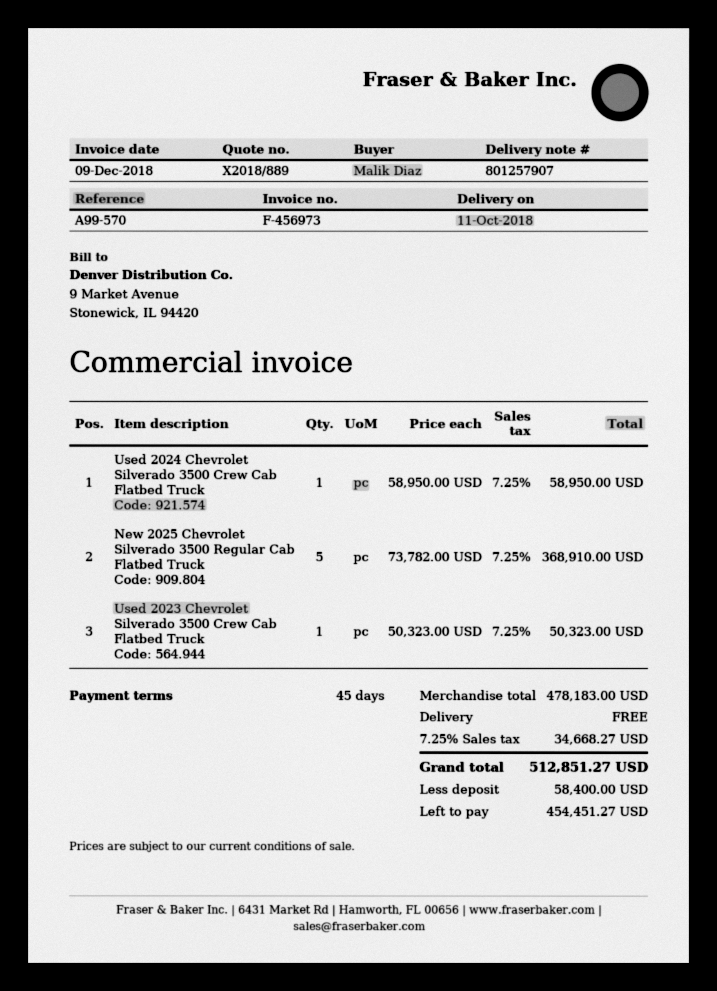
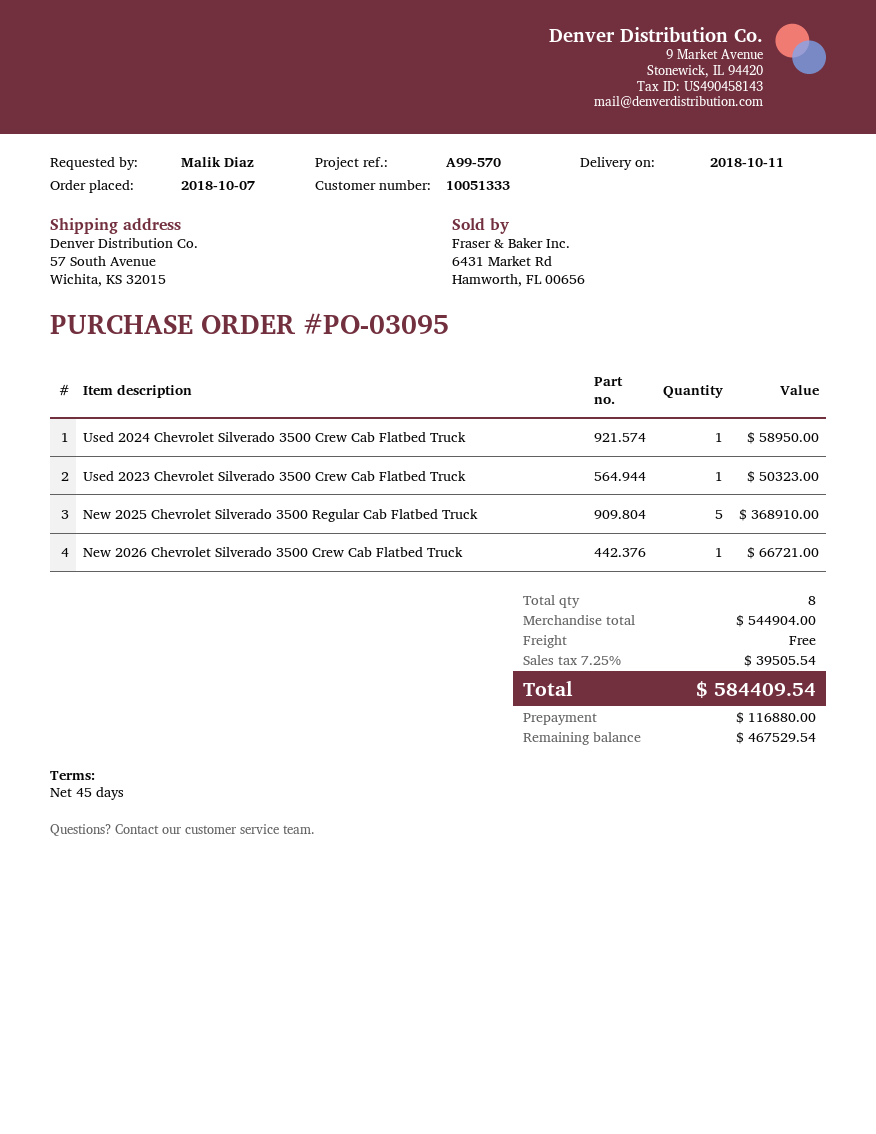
New 2026 Chevrolet Silverado 3500 Crew Cab Flatbed Truck: none -> 1 for 66721.00
subtotal: 478183.00 -> 544904.00
tax: 7.25% = 34668.27 -> 7.25% = 39505.54
total: 512851.27 -> 584409.54
deposit: 58400.00 -> 116880.00
balance: 454451.27 -> 467529.54

